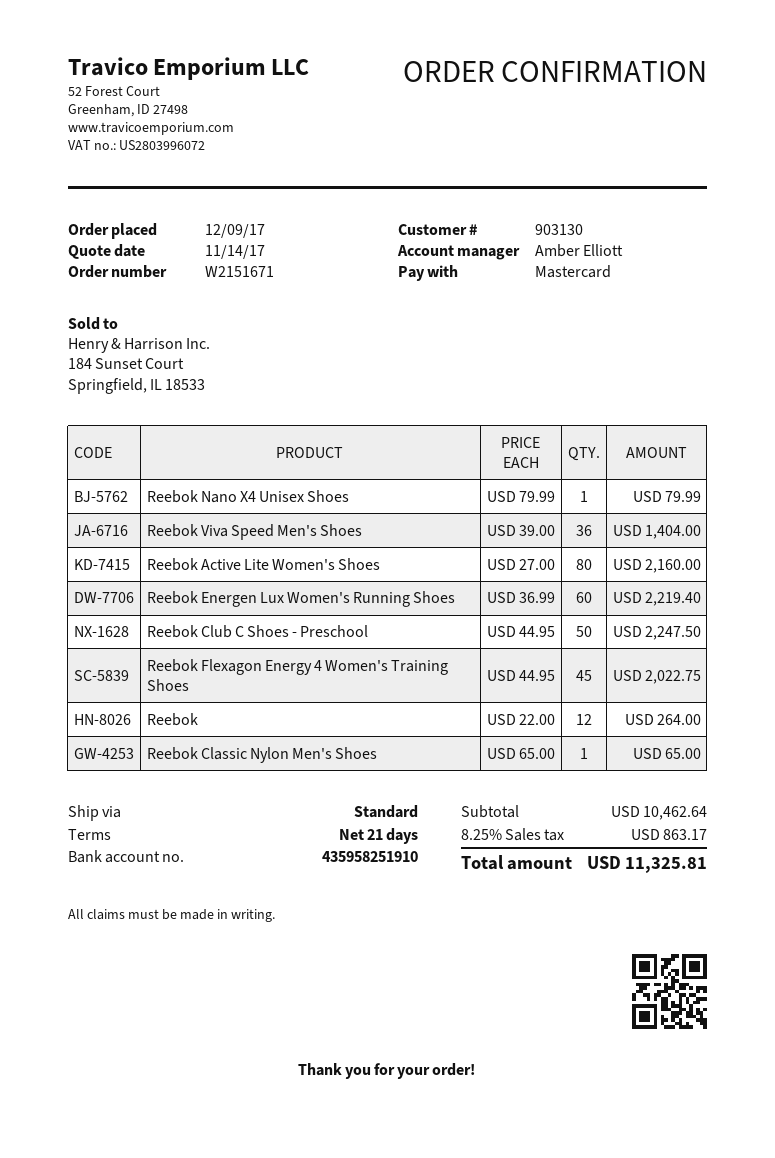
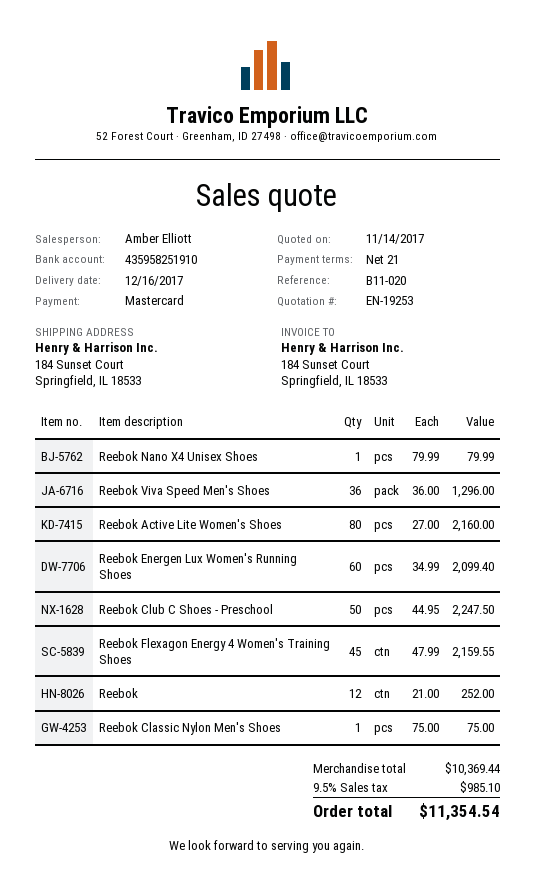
Reebok Viva Speed Men's Shoes: 36 x 39.00 = 1404.00 -> 36 x 36.00 = 1296.00
Reebok Energen Lux Women's Running Shoes: 60 x 36.99 = 2219.40 -> 60 x 34.99 = 2099.40
Reebok Flexagon Energy 4 Women's Training Shoes: 45 x 44.95 = 2022.75 -> 45 x 47.99 = 2159.55
Reebok: 12 x 22.00 = 264.00 -> 12 x 21.00 = 252.00
Reebok Classic Nylon Men's Shoes: 1 x 65.00 = 65.00 -> 1 x 75.00 = 75.00
subtotal: 10462.64 -> 10369.44
tax: 8.25% = 863.17 -> 9.5% = 985.10
total: 11325.81 -> 11354.54

